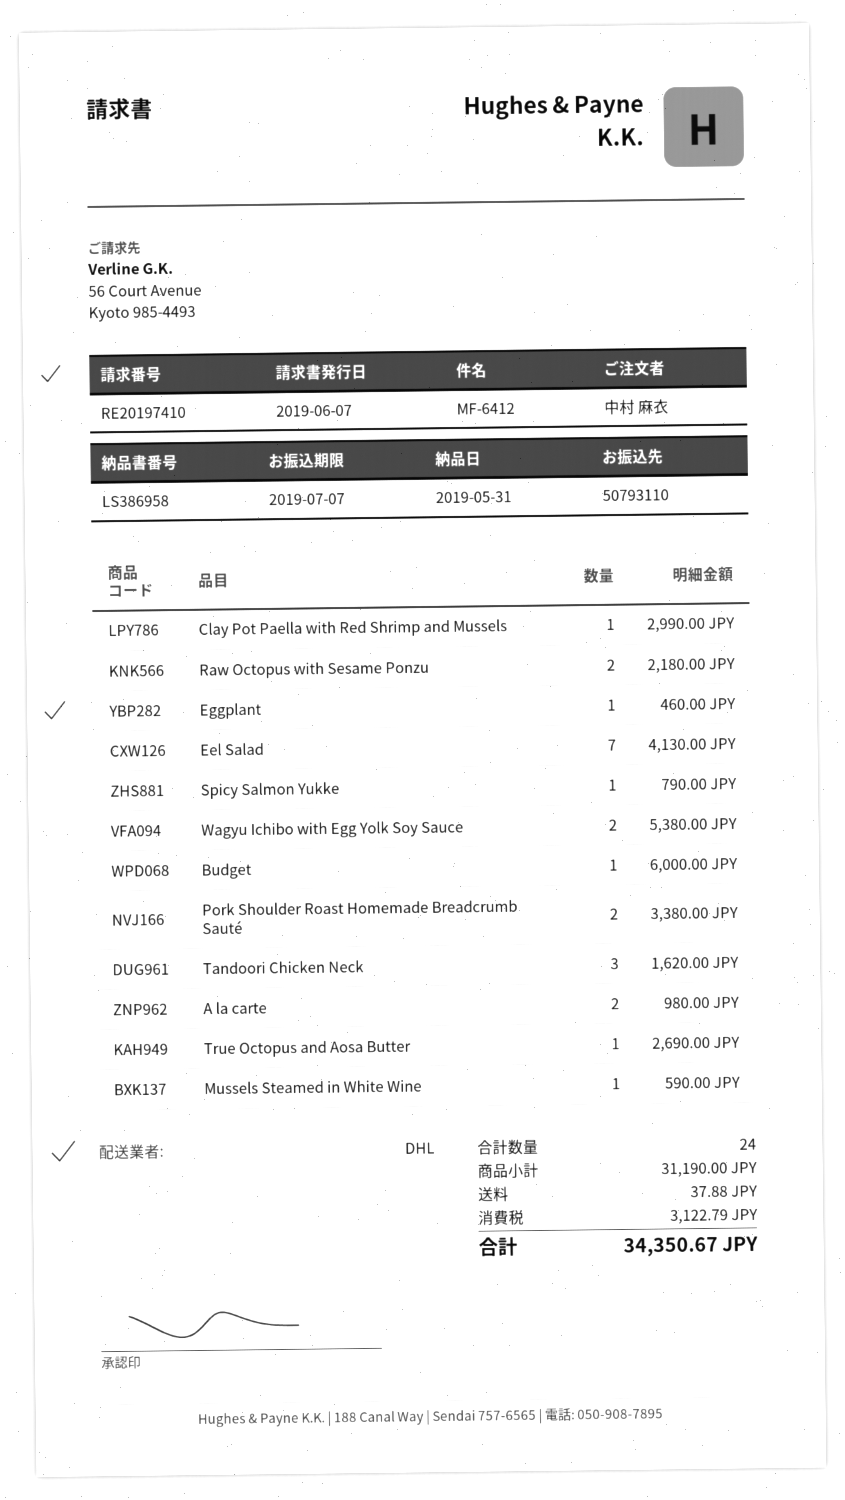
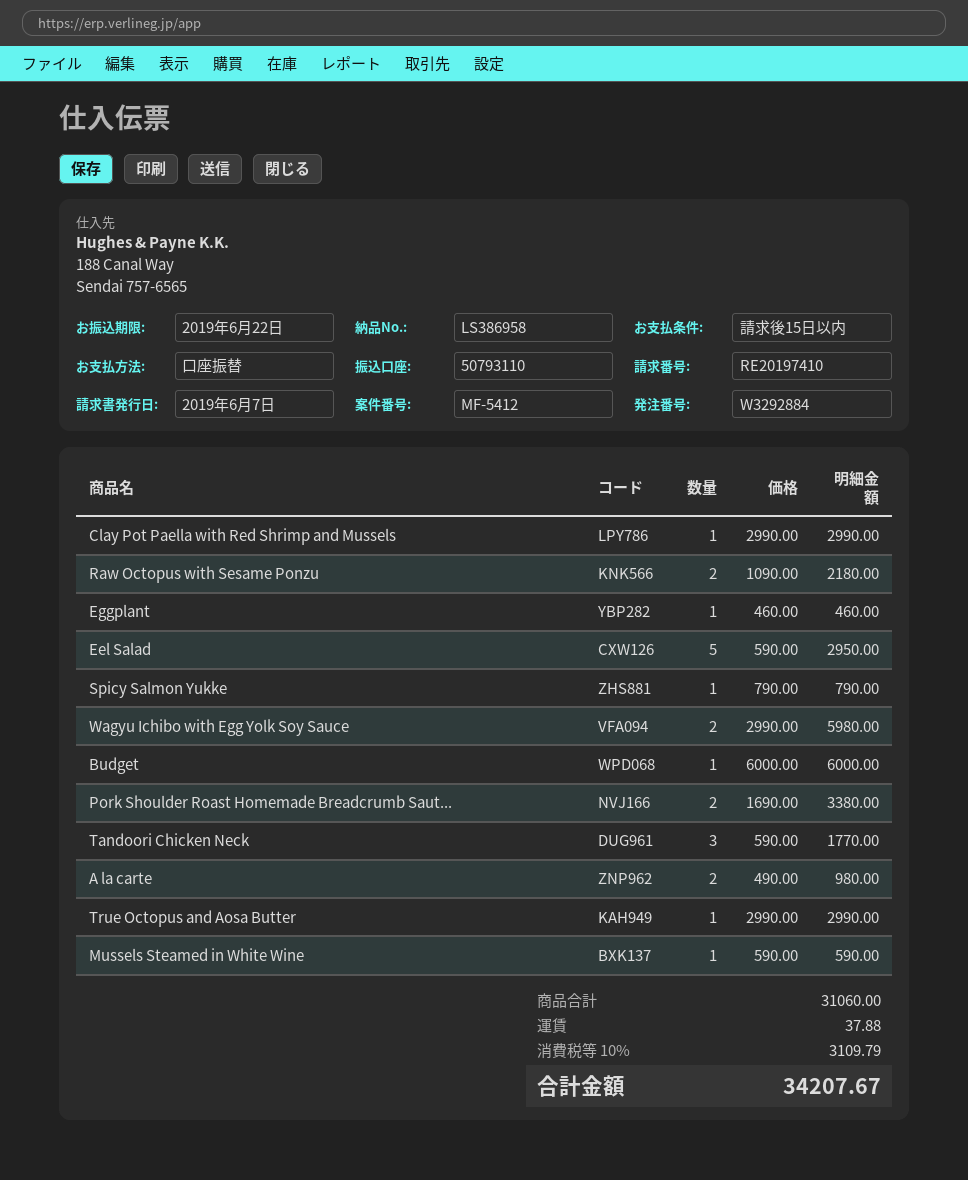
due date: 2019-07-07 -> 2019-06-22
reference: MF-6412 -> MF-5412
Eel Salad: 7 for 4130.00 -> 5 for 2950.00
Wagyu Ichibo with Egg Yolk Soy Sauce: 2 for 5380.00 -> 2 for 5980.00
Tandoori Chicken Neck: 3 for 1620.00 -> 3 for 1770.00
True Octopus and Aosa Butter: 1 for 2690.00 -> 1 for 2990.00
subtotal: 31190.00 -> 31060.00
tax: 3122.79 -> 3109.79
total: 34350.67 -> 34207.67

